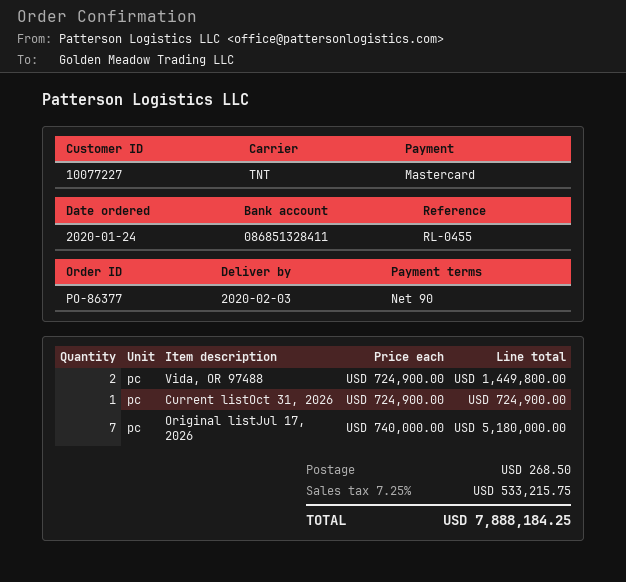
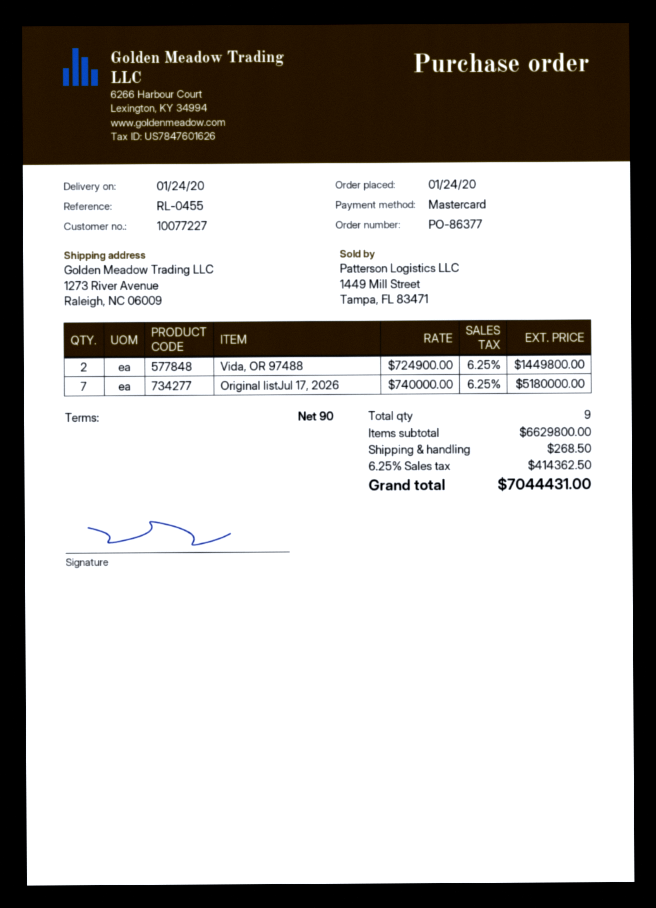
delivery date: 2020-02-03 -> 2020-01-24
Current listOct 31, 2026: 1 x 724900.00 = 724900.00 -> none
tax: 7.25% = 533215.75 -> 6.25% = 414362.50
total: 7888184.25 -> 7044431.00

